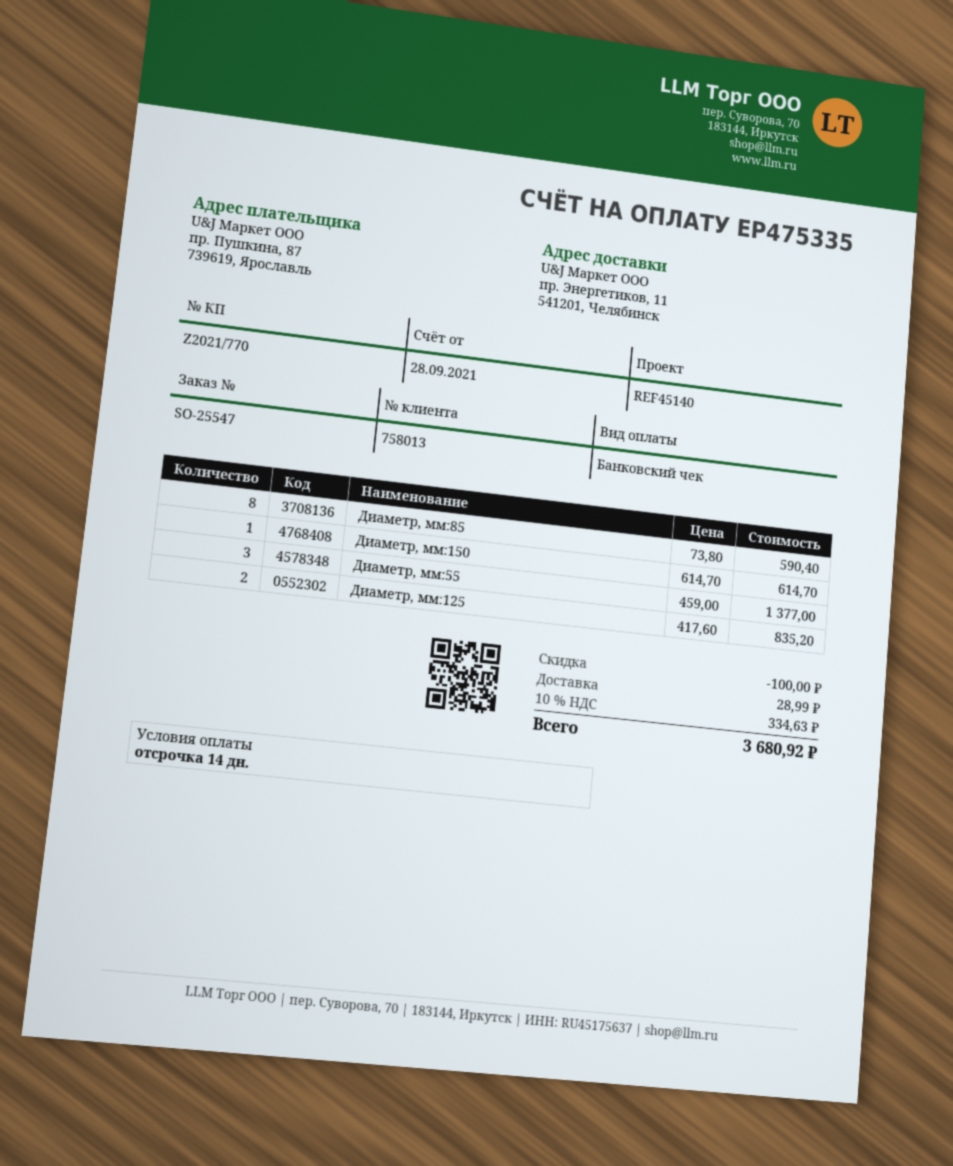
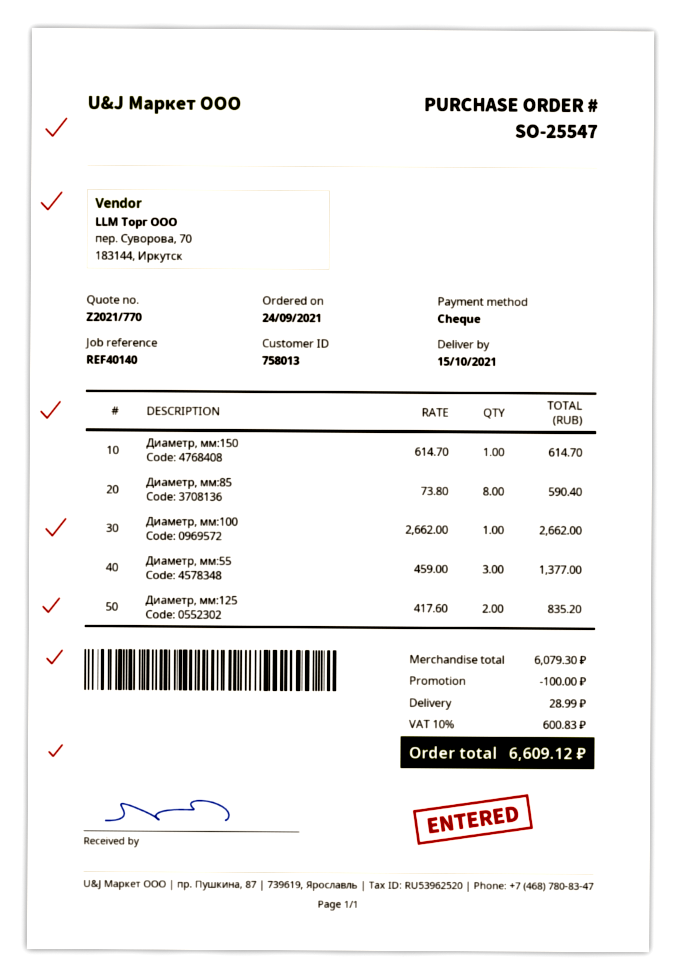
reference: REF45140 -> REF40140
Диаметр, мм:100: none -> 1 x 2662.00 = 2662.00
tax: 10% = 334.63 -> 10% = 600.83
total: 3680.92 -> 6609.12

